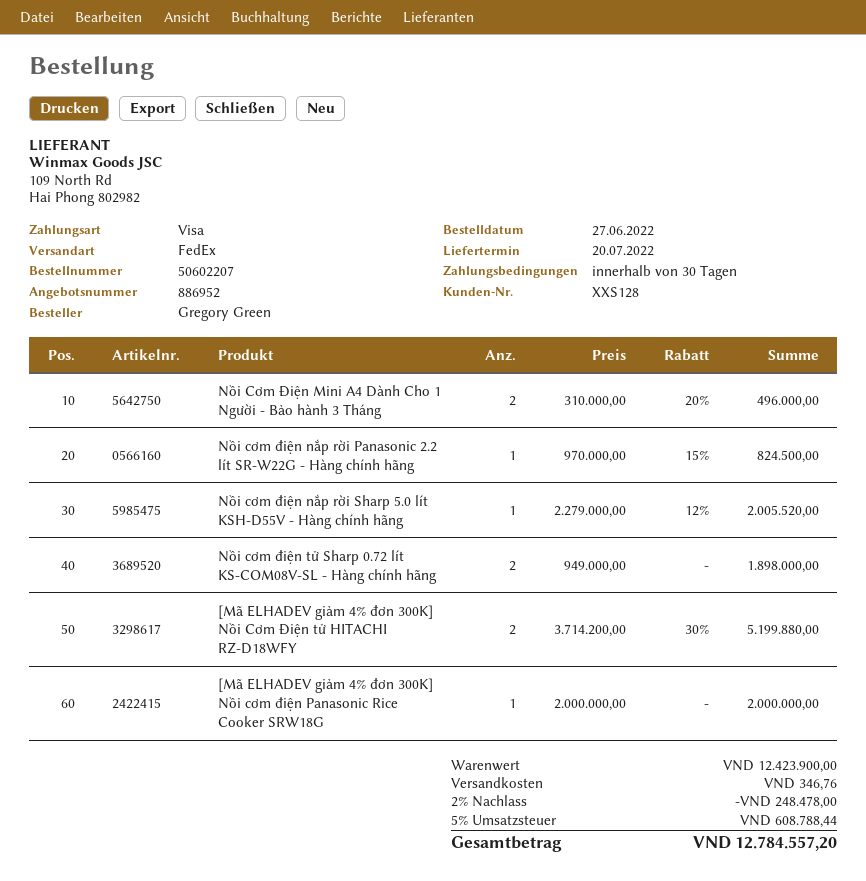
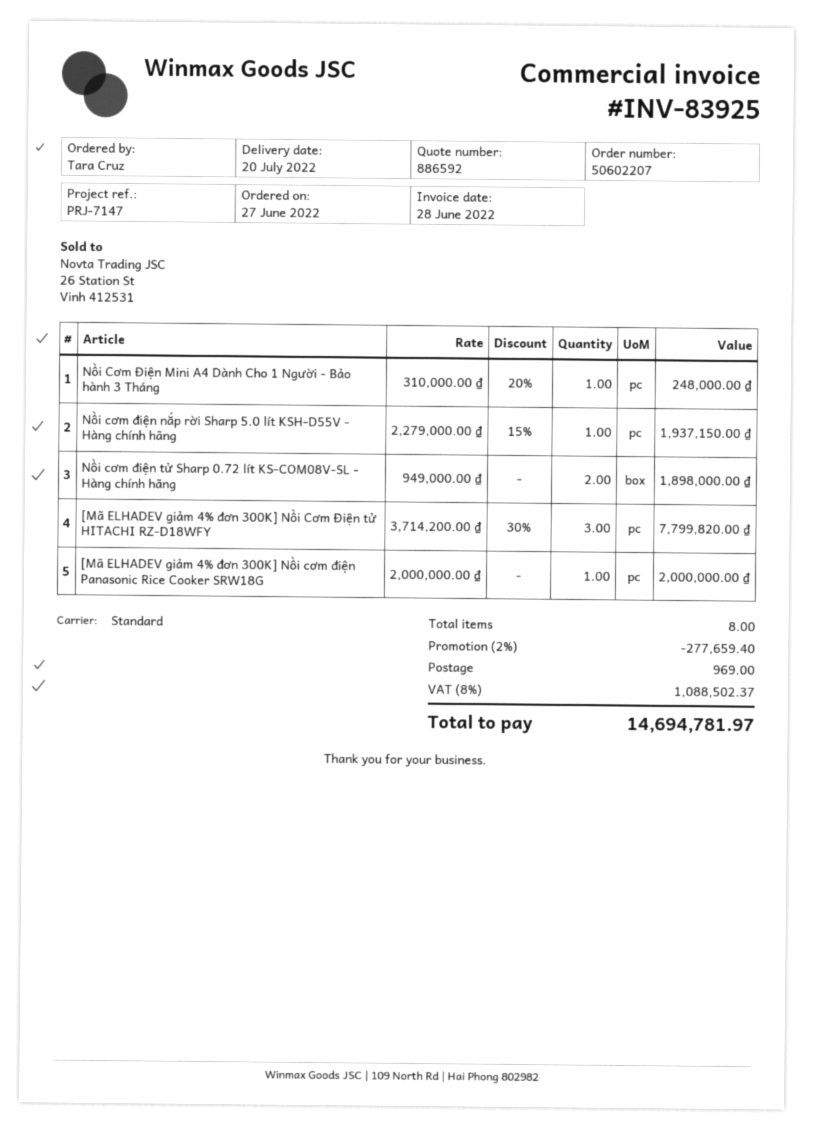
quote number: 886952 -> 886592
ordered by: Gregory Green -> Tara Cruz
shipping method: FedEx -> standard
Nồi Cơm Điện Mini A4 Dành Cho 1 Người - Bảo hành 3 Tháng: 2 x 310000.00 - 20% = 496000.00 -> 1 x 310000.00 - 20% = 248000.00
Nồi cơm điện nắp rời Panasonic 2.2 lít SR-W22G - Hàng chính hãng: 1 x 970000.00 - 15% = 824500.00 -> none
Nồi cơm điện nắp rời Sharp 5.0 lít KSH-D55V - Hàng chính hãng: 1 x 2279000.00 - 12% = 2005520.00 -> 1 x 2279000.00 - 15% = 1937150.00
[Mã ELHADEV giảm 4% đơn 300K] Nồi Cơm Điện tử HITACHI RZ-D18WFY: 2 x 3714200.00 - 30% = 5199880.00 -> 3 x 3714200.00 - 30% = 7799820.00
discount: 2% = 248478.00 -> 2% = 277659.40
shipping: 346.76 -> 969.00
tax: 5% = 608788.44 -> 8% = 1088502.37
total: 12784557.20 -> 14694781.97

